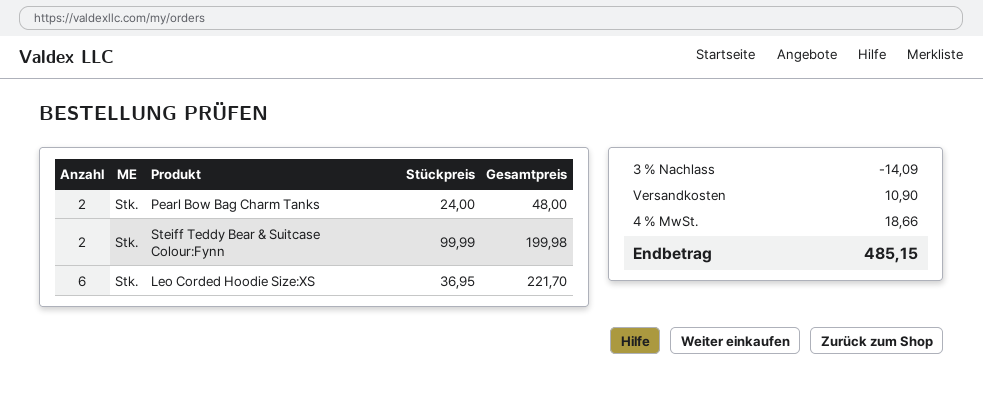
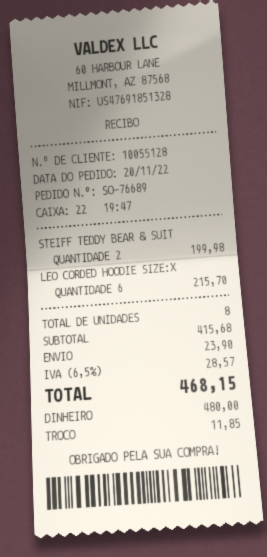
Pearl Bow Bag Charm Tanks: 2 for 48.00 -> none
Leo Corded Hoodie Size:XS: 6 for 221.70 -> 6 for 215.70
discount: 3% = 14.09 -> none
shipping: 10.90 -> 23.90
tax: 4% = 18.66 -> 6.5% = 28.57
total: 485.15 -> 468.15

